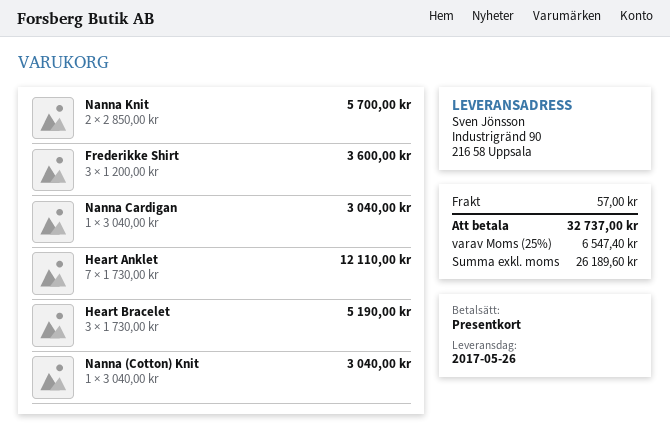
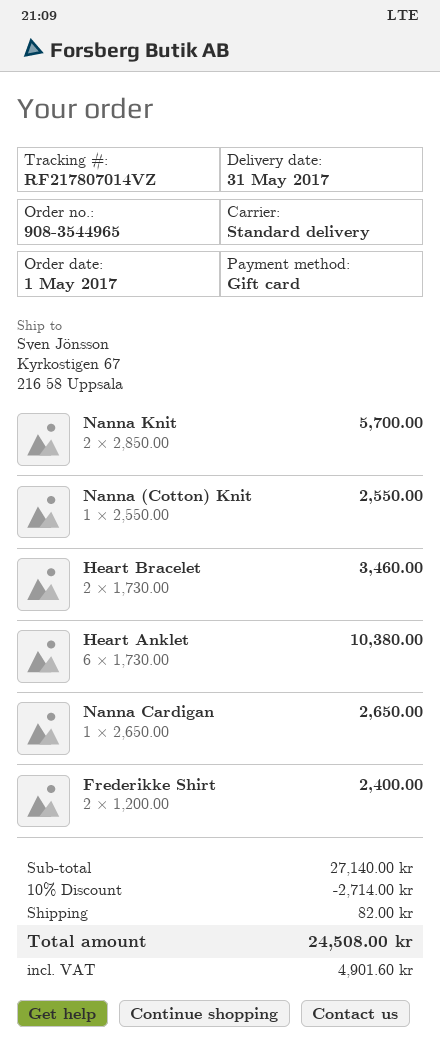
delivery date: 2017-05-26 -> 2017-05-31
ship to: Industrigränd 90, 216 58 Uppsala -> Kyrkostigen 67, 216 58 Uppsala
Frederikke Shirt: 3 x 1200.00 = 3600.00 -> 2 x 1200.00 = 2400.00
Nanna Cardigan: 1 x 3040.00 = 3040.00 -> 1 x 2650.00 = 2650.00
Heart Anklet: 7 x 1730.00 = 12110.00 -> 6 x 1730.00 = 10380.00
Heart Bracelet: 3 x 1730.00 = 5190.00 -> 2 x 1730.00 = 3460.00
Nanna (Cotton) Knit: 1 x 3040.00 = 3040.00 -> 1 x 2550.00 = 2550.00
discount: none -> 10% = 2714.00
shipping: 57.00 -> 82.00
tax: 6547.40 -> 4901.60
total: 32737.00 -> 24508.00

